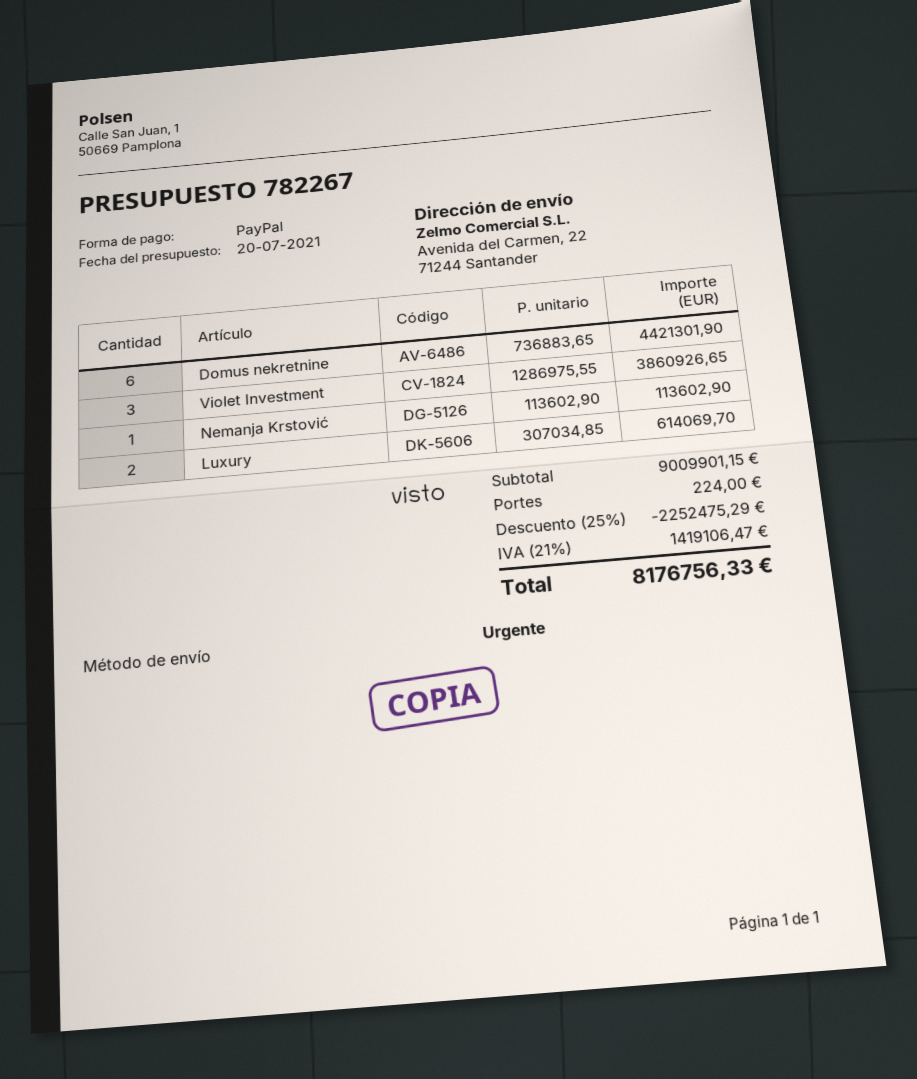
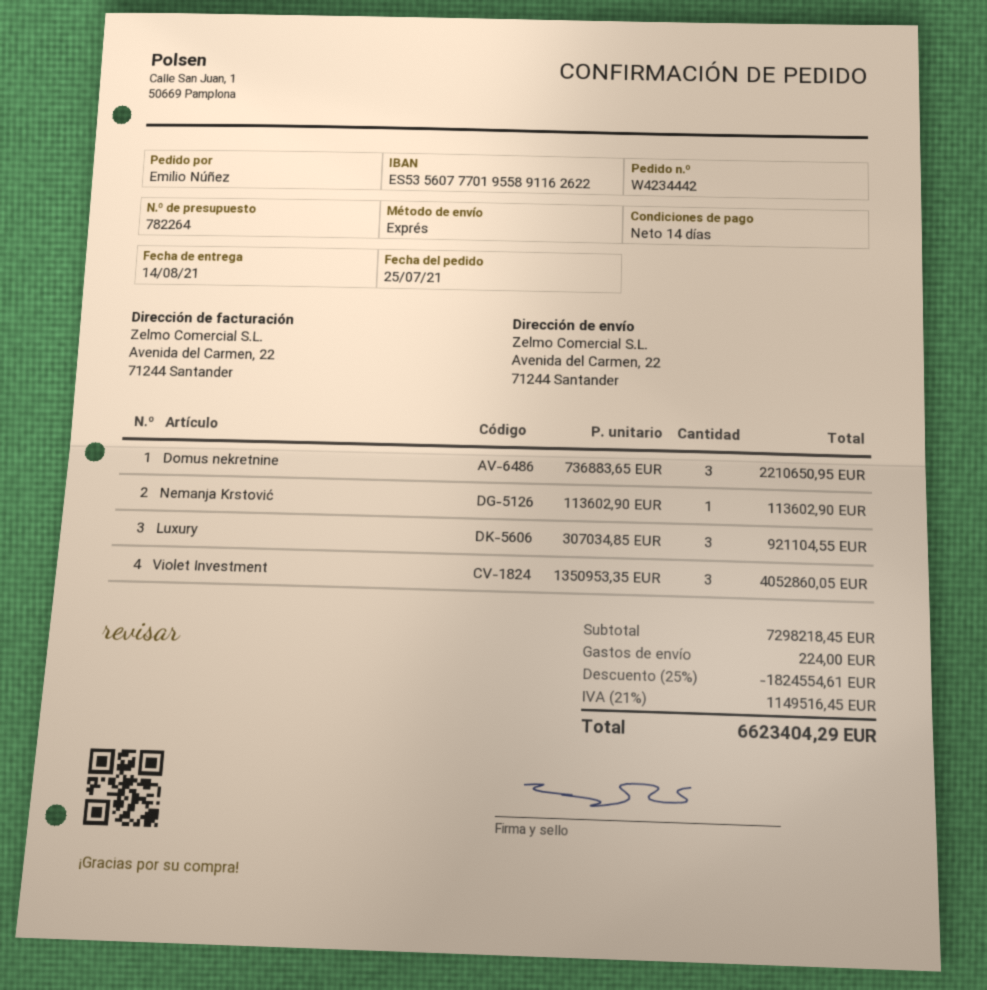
quote number: 782267 -> 782264
Domus nekretnine: 6 x 736883.65 = 4421301.90 -> 3 x 736883.65 = 2210650.95
Violet Investment: 3 x 1286975.55 = 3860926.65 -> 3 x 1350953.35 = 4052860.05
Luxury: 2 x 307034.85 = 614069.70 -> 3 x 307034.85 = 921104.55
subtotal: 9009901.15 -> 7298218.45
discount: 25% = 2252475.29 -> 25% = 1824554.61
tax: 21% = 1419106.47 -> 21% = 1149516.45
total: 8176756.33 -> 6623404.29

